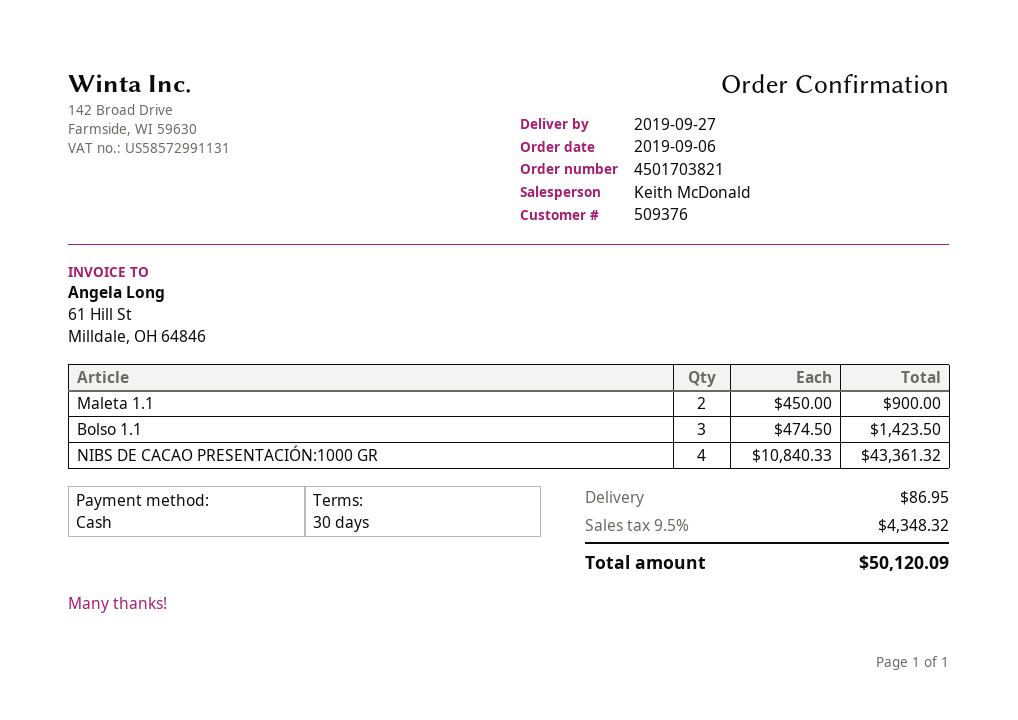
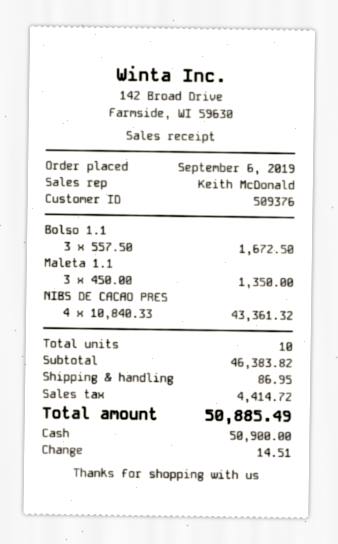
Maleta 1.1: 2 x 450.00 = 900.00 -> 3 x 450.00 = 1350.00
Bolso 1.1: 3 x 474.50 = 1423.50 -> 3 x 557.50 = 1672.50
tax: 4348.32 -> 4414.72
total: 50120.09 -> 50885.49

